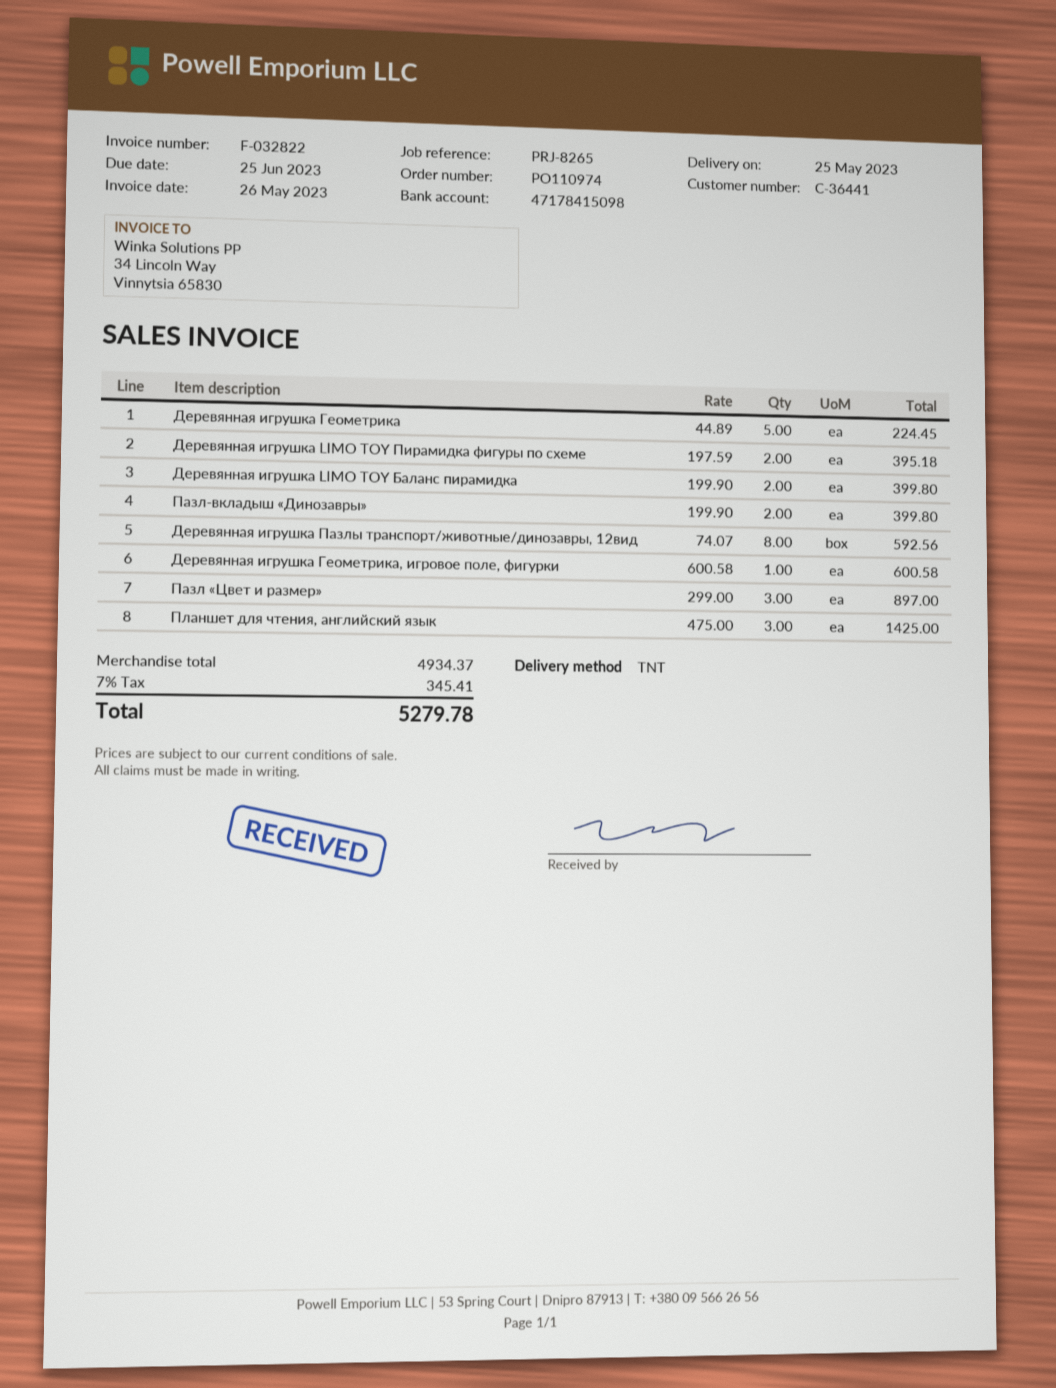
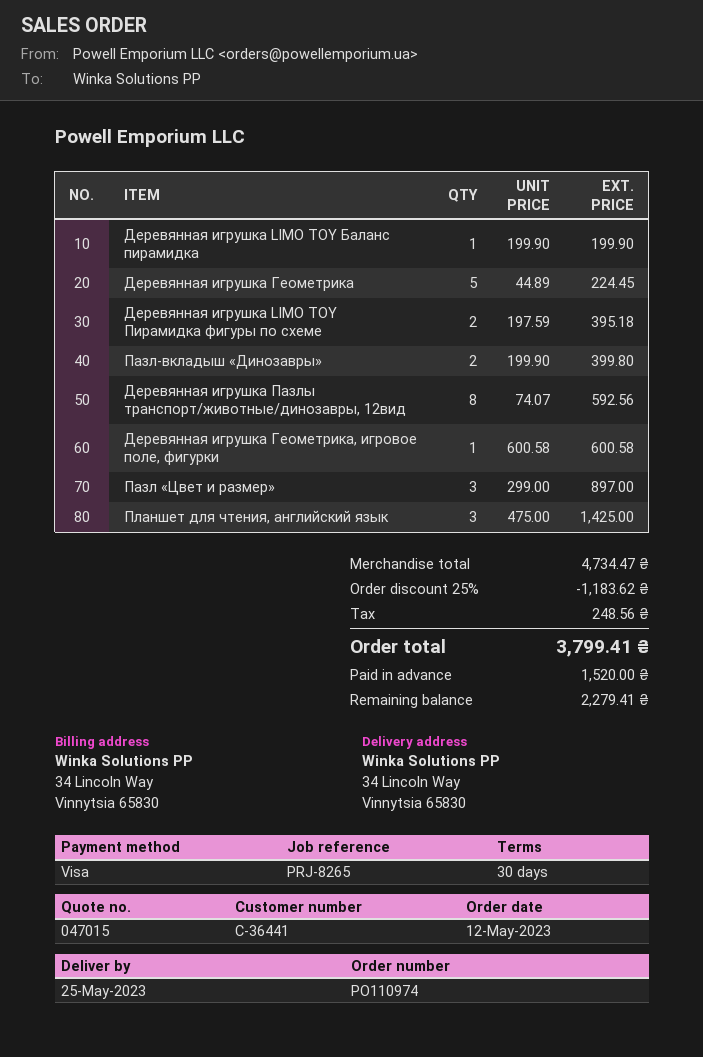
Деревянная игрушка LIMO TOY Баланс пирамидка: 2 x 199.90 = 399.80 -> 1 x 199.90 = 199.90
subtotal: 4934.37 -> 4734.47
discount: none -> 25% = 1183.62
tax: 345.41 -> 248.56
total: 5279.78 -> 3799.41

